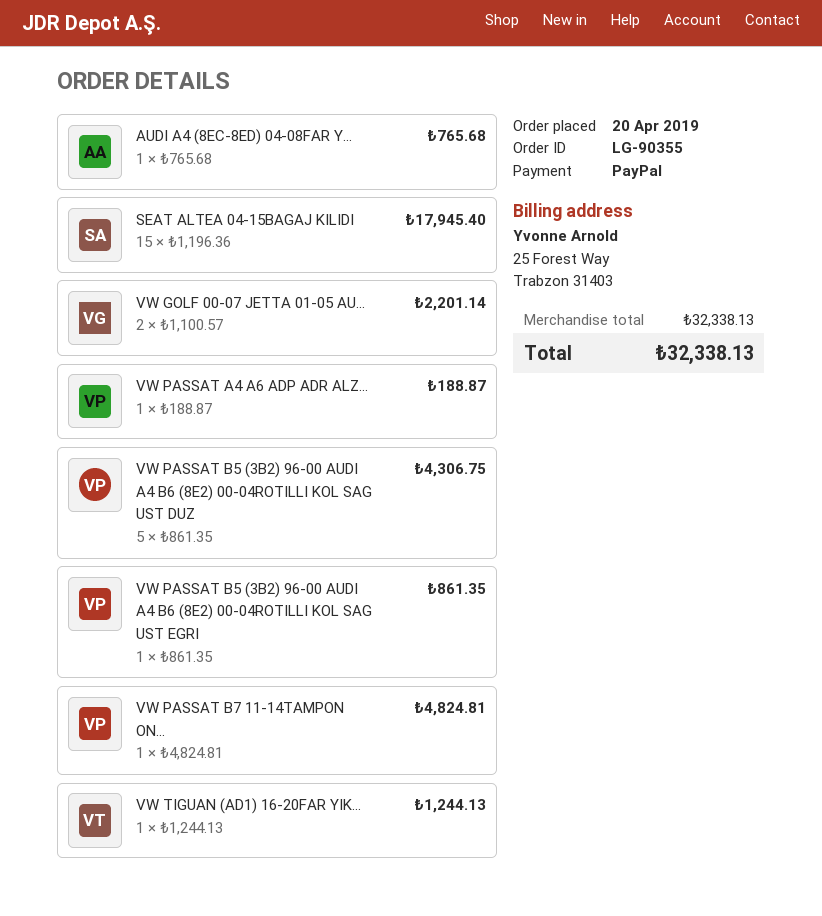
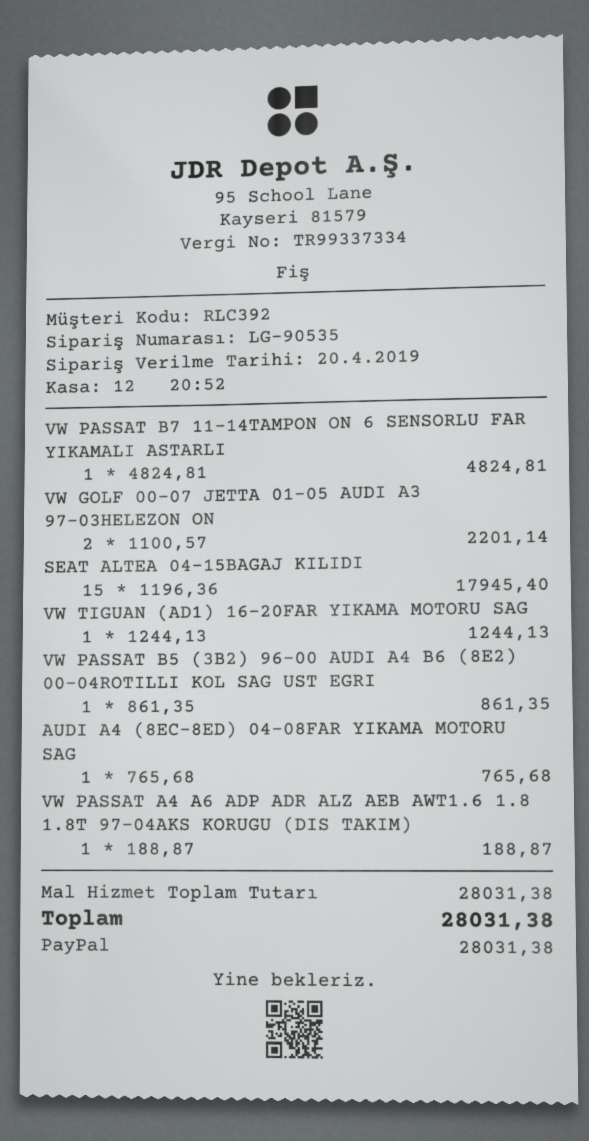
order number: LG-90355 -> LG-90535
VW PASSAT B5 (3B2) 96-00 AUDI A4 B6 (8E2) 00-04ROTILLI KOL SAG UST DUZ: 5 x 861.35 = 4306.75 -> none
subtotal: 32338.13 -> 28031.38
total: 32338.13 -> 28031.38

